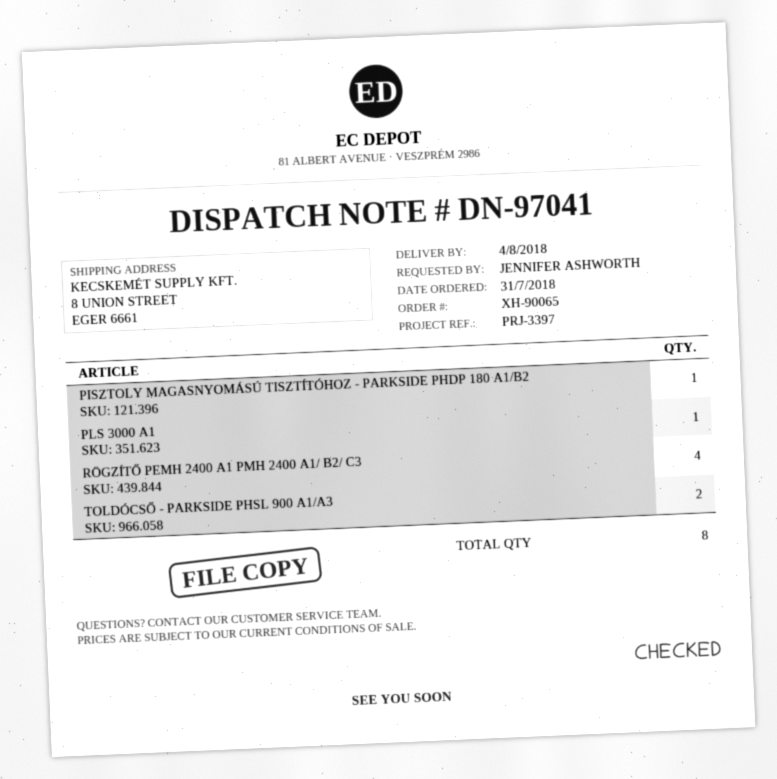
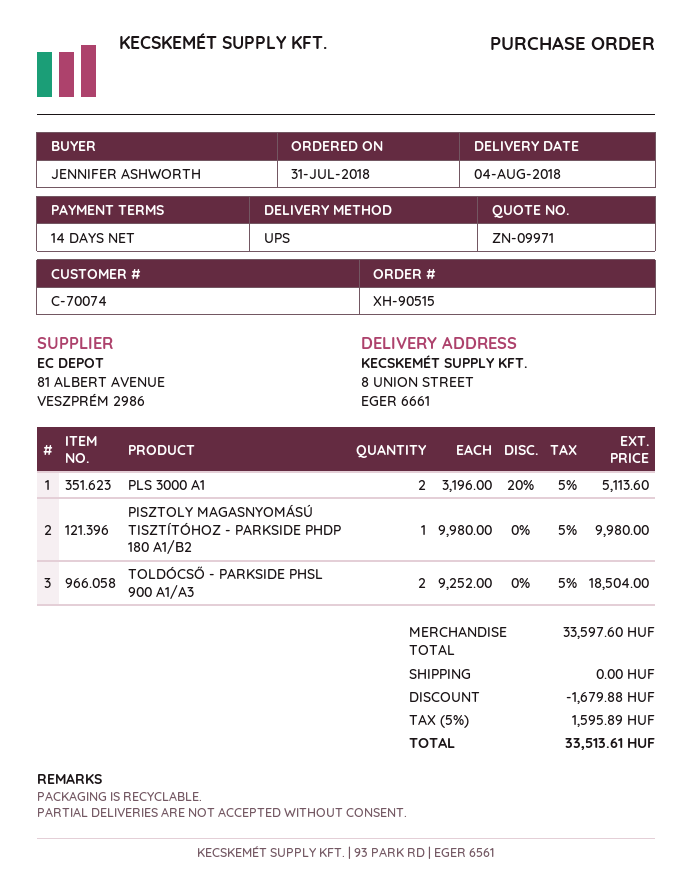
order number: XH-90065 -> XH-90515
PLS 3000 A1: 1 -> 2
RÖGZÍTŐ PEMH 2400 A1 PMH 2400 A1/ B2/ C3: 4 -> none

